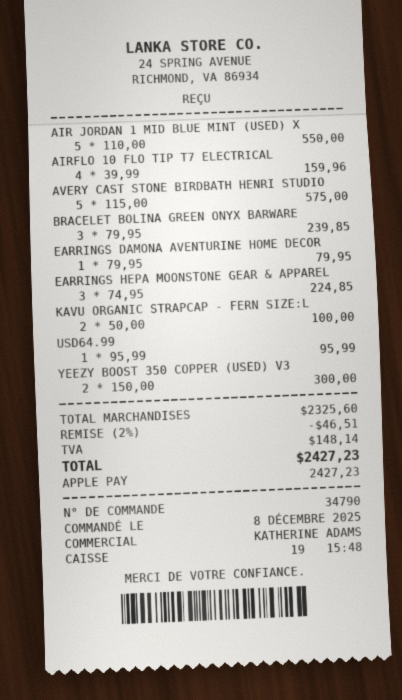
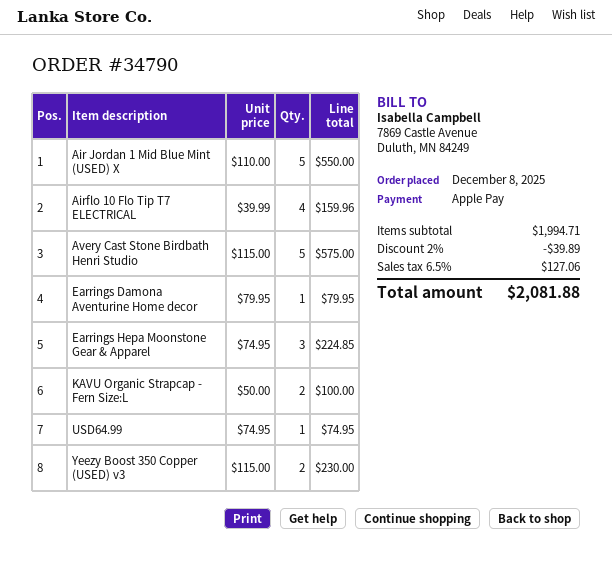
BRACELET BOLINA GREEN ONYX BARWARE: 3 x 79.95 = 239.85 -> none
USD64.99: 1 x 95.99 = 95.99 -> 1 x 74.95 = 74.95
YEEZY BOOST 350 COPPER (USED) V3: 2 x 150.00 = 300.00 -> 2 x 115.00 = 230.00
subtotal: 2325.60 -> 1994.71
discount: 2% = 46.51 -> 2% = 39.89
tax: 148.14 -> 127.06
total: 2427.23 -> 2081.88

